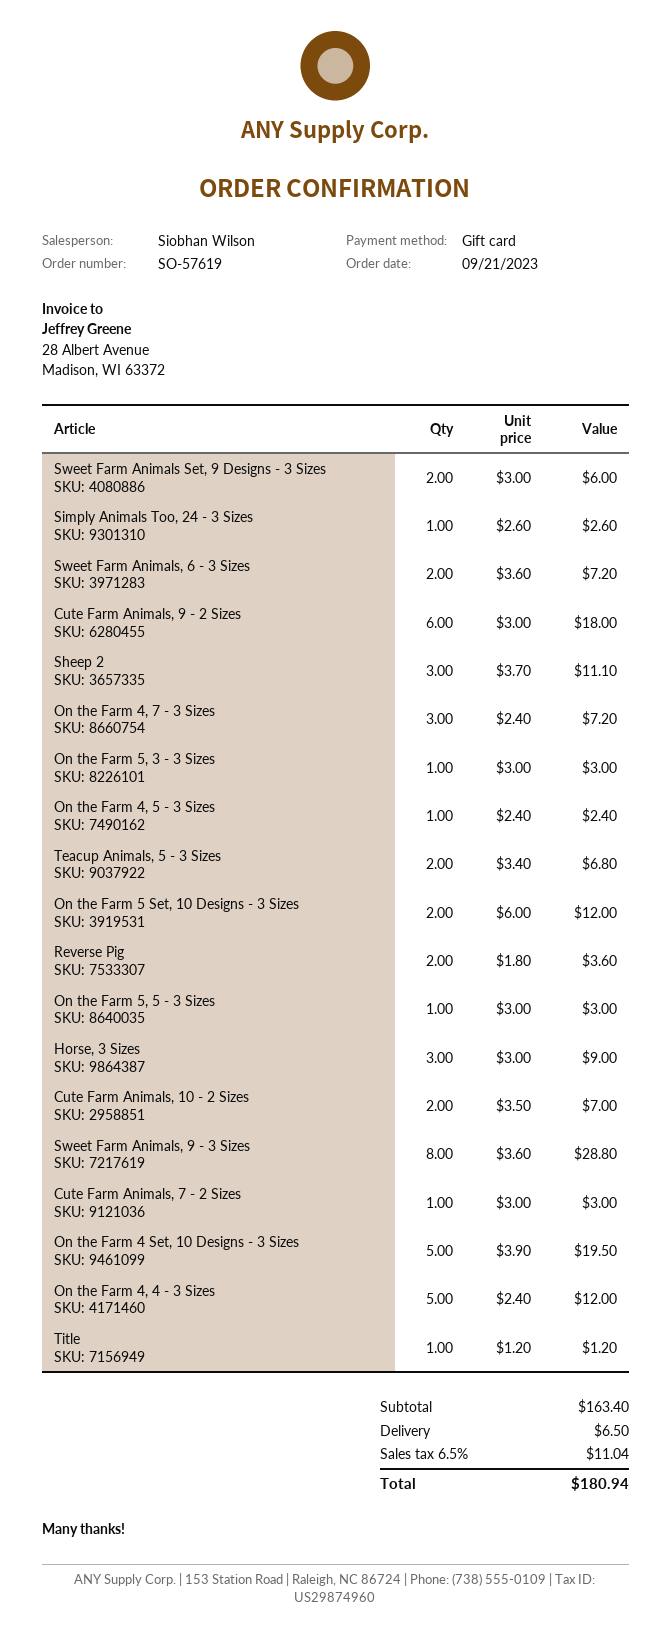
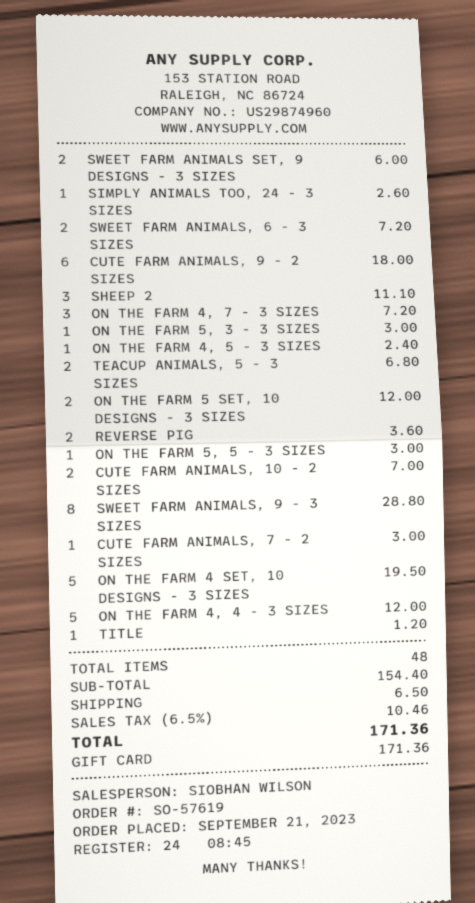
Horse, 3 Sizes: 3 for 9.00 -> none
subtotal: 163.40 -> 154.40
tax: 6.5% = 11.04 -> 6.5% = 10.46
total: 180.94 -> 171.36

